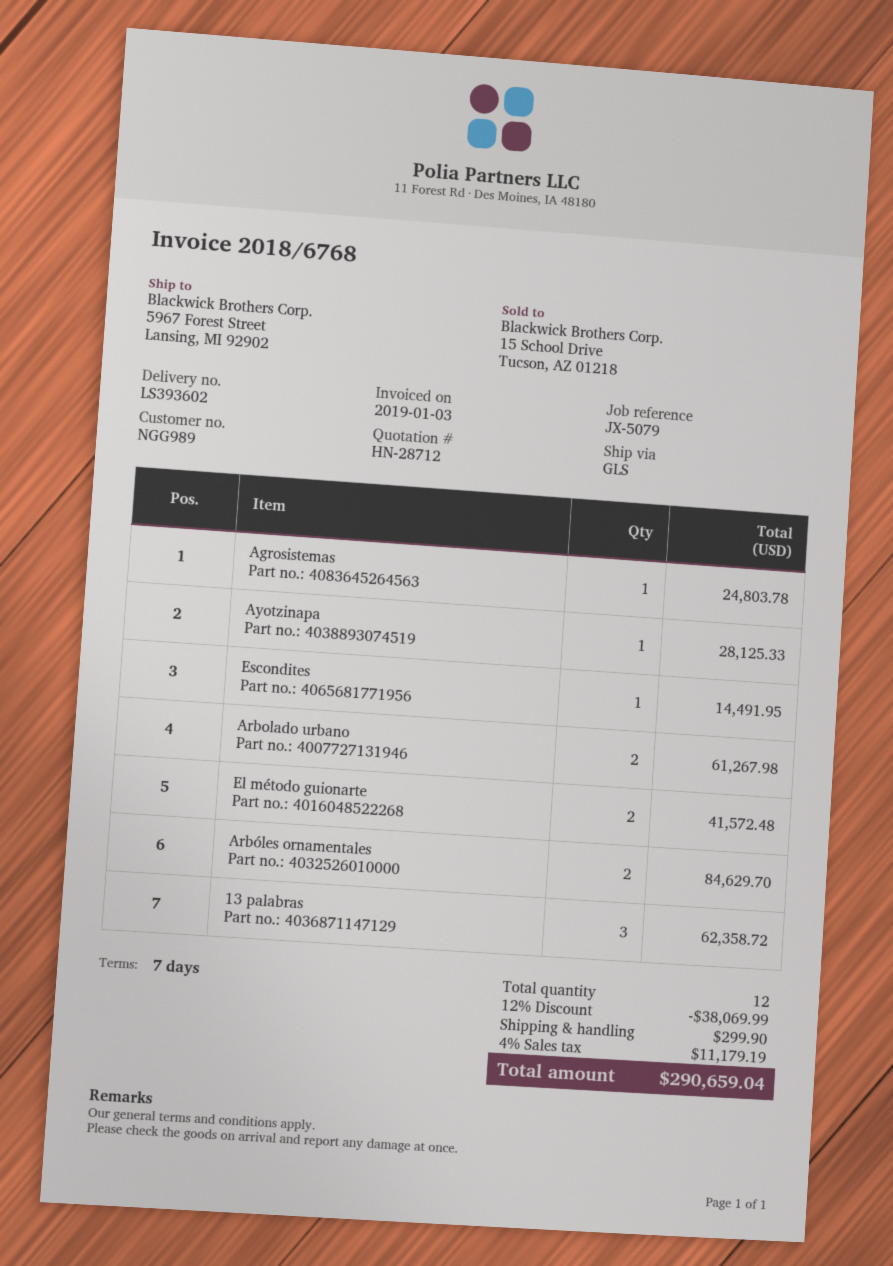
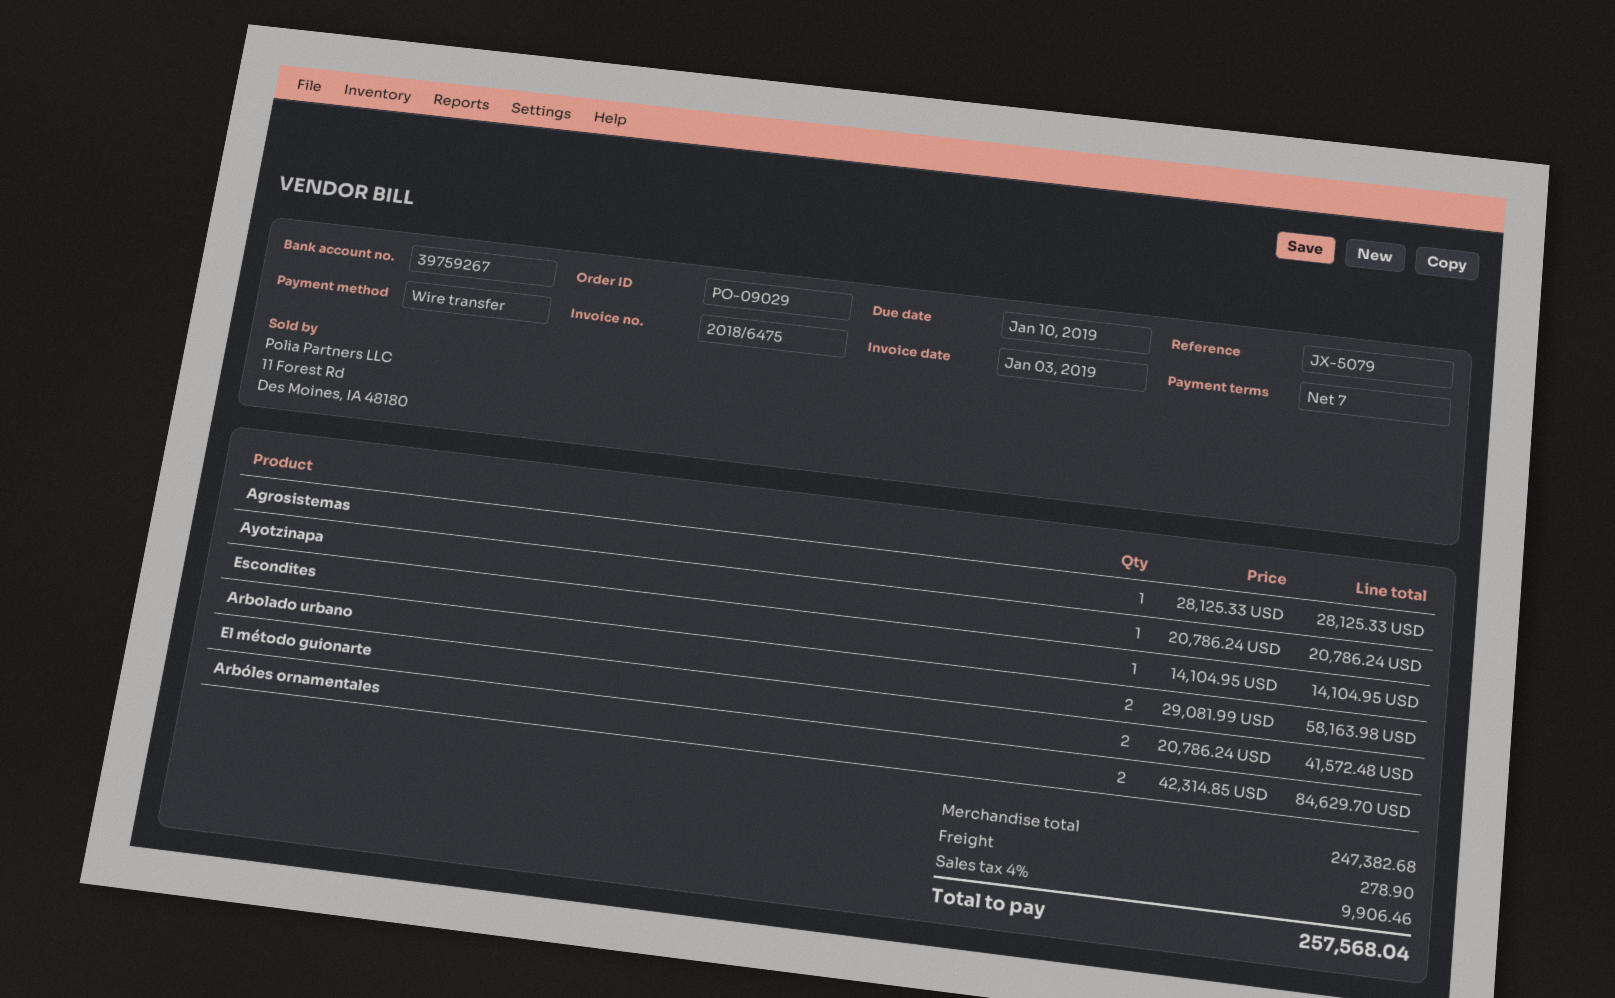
invoice number: 2018/6768 -> 2018/6475
Agrosistemas: 1 for 24803.78 -> 1 for 28125.33
Ayotzinapa: 1 for 28125.33 -> 1 for 20786.24
Escondites: 1 for 14491.95 -> 1 for 14104.95
Arbolado urbano: 2 for 61267.98 -> 2 for 58163.98
13 palabras: 3 for 62358.72 -> none
discount: 12% = 38069.99 -> none
shipping: 299.90 -> 278.90
tax: 4% = 11179.19 -> 4% = 9906.46
total: 290659.04 -> 257568.04

